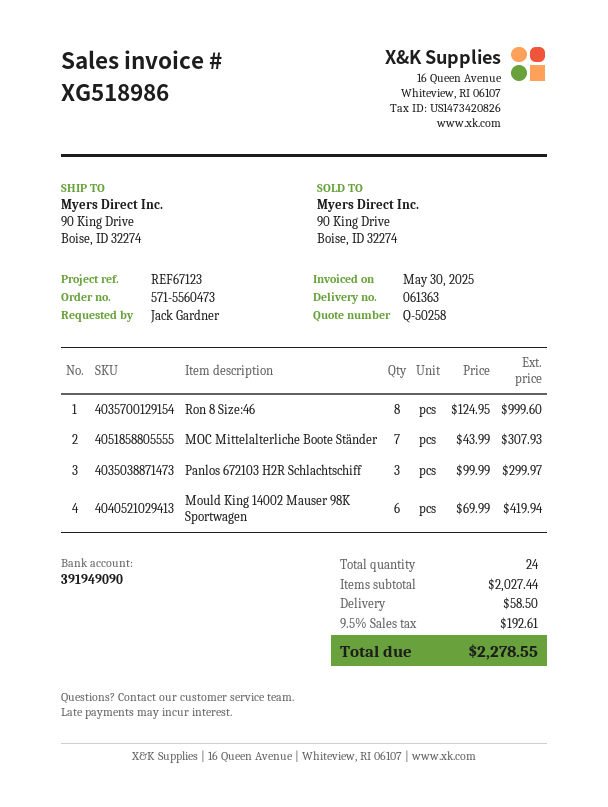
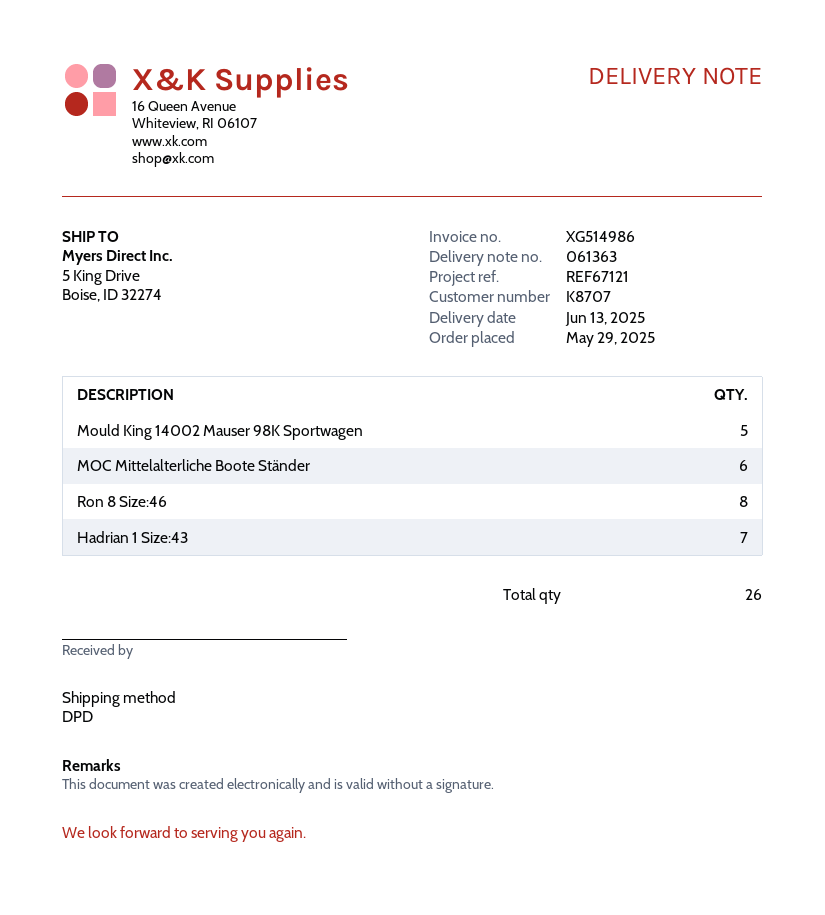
invoice number: XG518986 -> XG514986
reference: REF67123 -> REF67121
ship to: 90 King Drive, Boise, ID 32274 -> 5 King Drive, Boise, ID 32274
MOC Mittelalterliche Boote Ständer: 7 -> 6
Panlos 672103 H2R Schlachtschiff: 3 -> none
Mould King 14002 Mauser 98K Sportwagen: 6 -> 5
Hadrian 1 Size:43: none -> 7
total quantity: 24 -> 26

